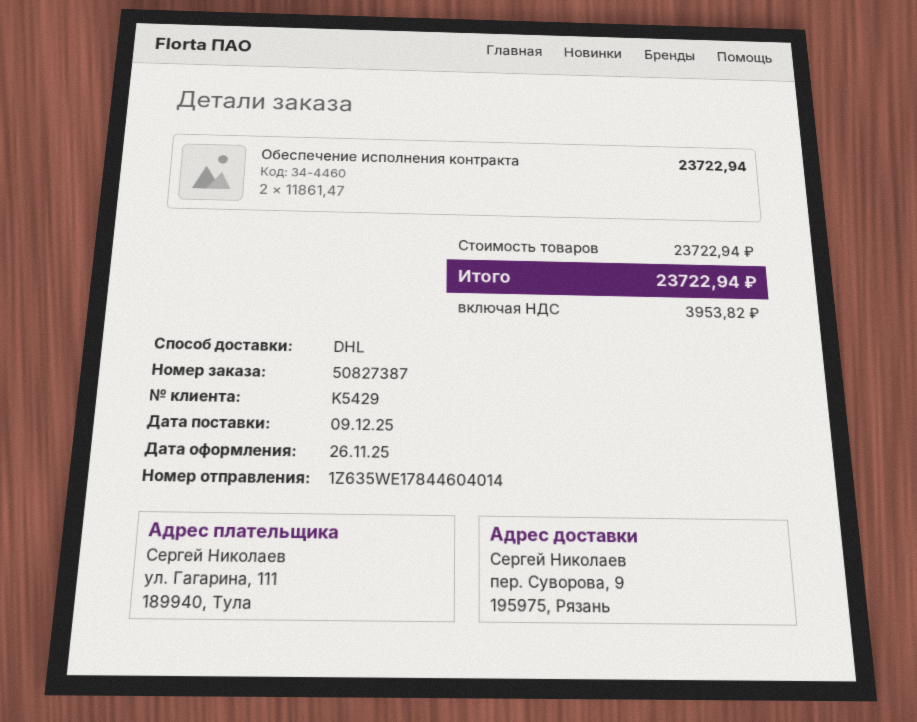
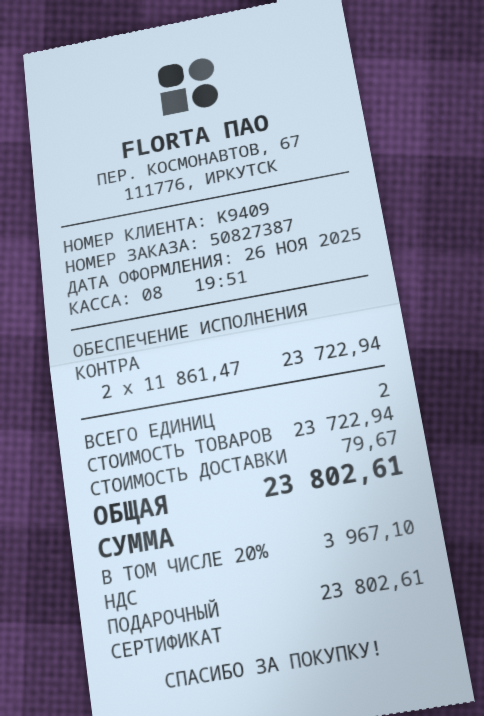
customer number: K5429 -> K9409
shipping: none -> 79.67
tax: 3953.82 -> 3967.10
total: 23722.94 -> 23802.61

